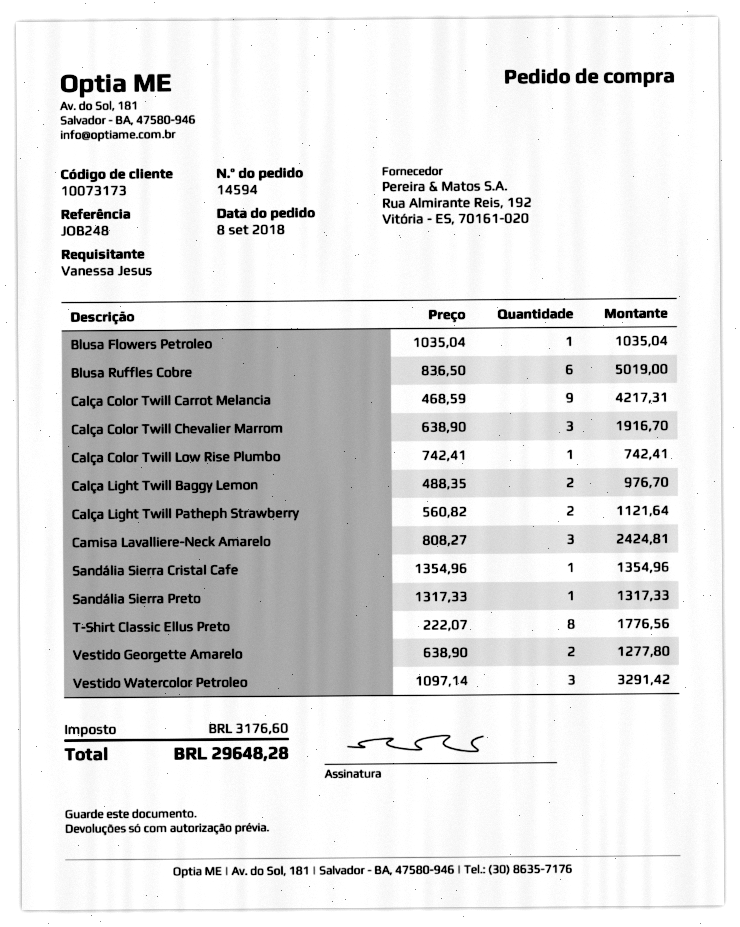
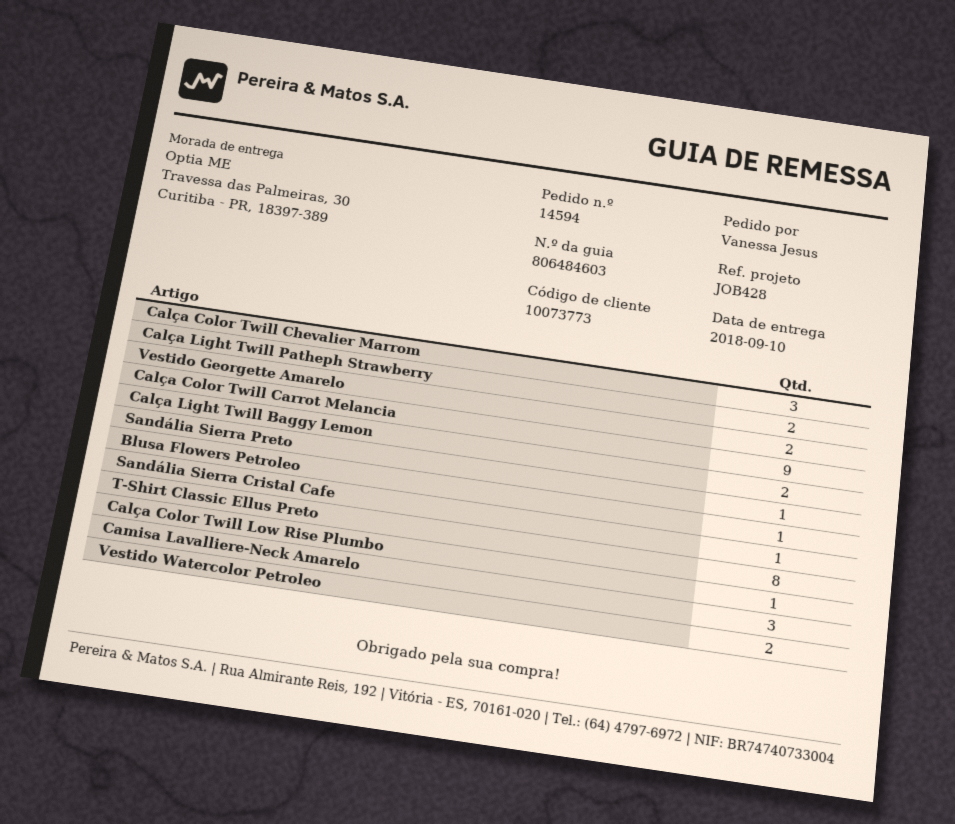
customer number: 10073173 -> 10073773
reference: JOB248 -> JOB428
Blusa Ruffles Cobre: 6 -> none
Vestido Watercolor Petroleo: 3 -> 2

